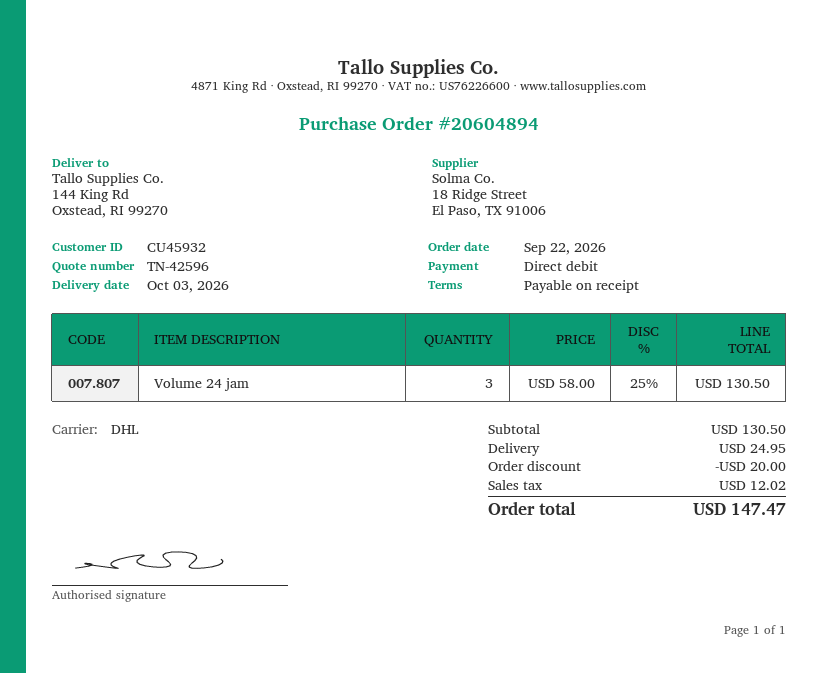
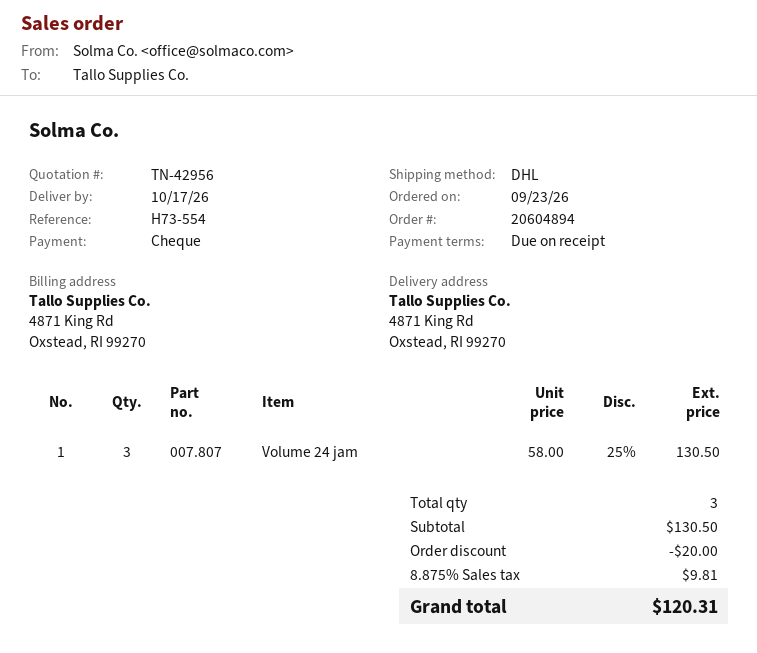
quote number: TN-42596 -> TN-42956
order date: 2026-09-22 -> 2026-09-23
delivery date: 2026-10-03 -> 2026-10-17
payment method: direct debit -> cheque
ship to: 144 King Rd, Oxstead, RI 99270 -> 4871 King Rd, Oxstead, RI 99270
shipping: 24.95 -> none
tax: 12.02 -> 9.81
total: 147.47 -> 120.31

